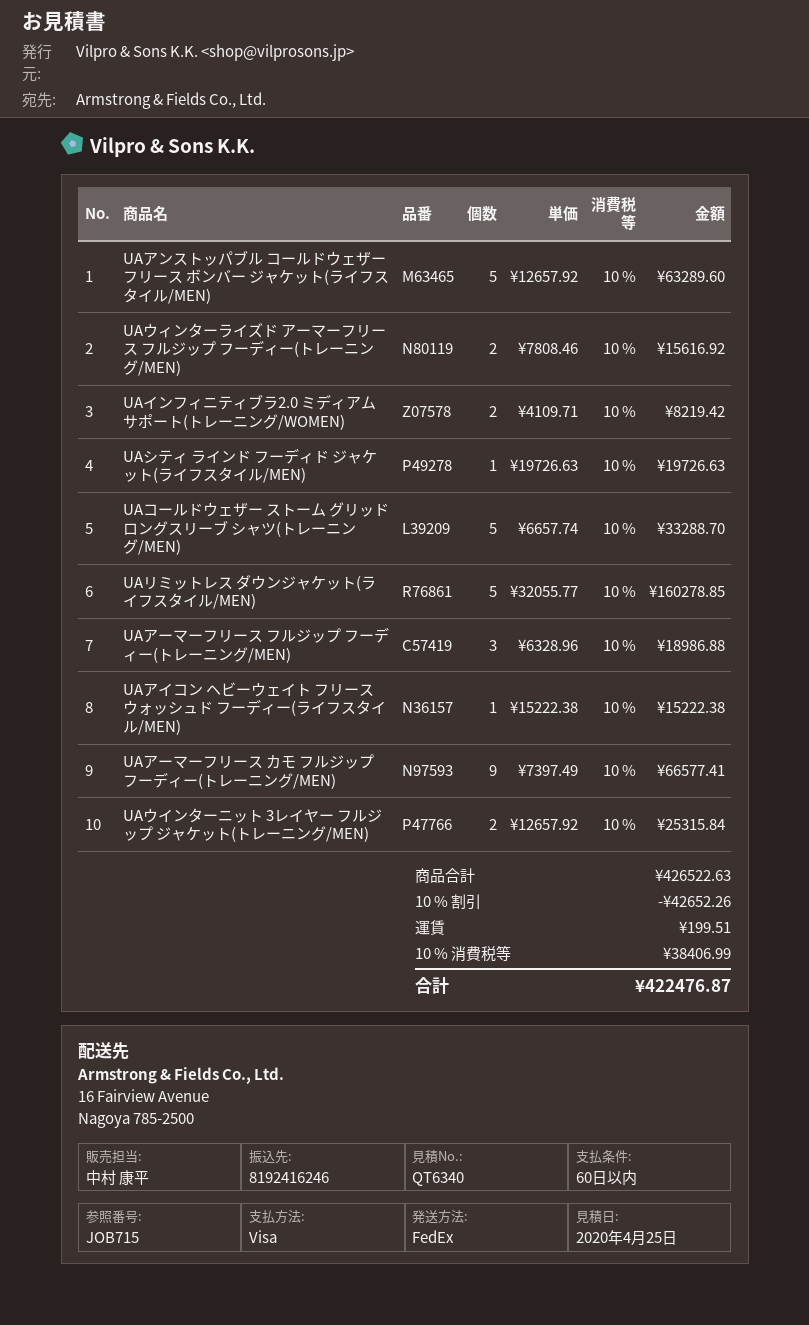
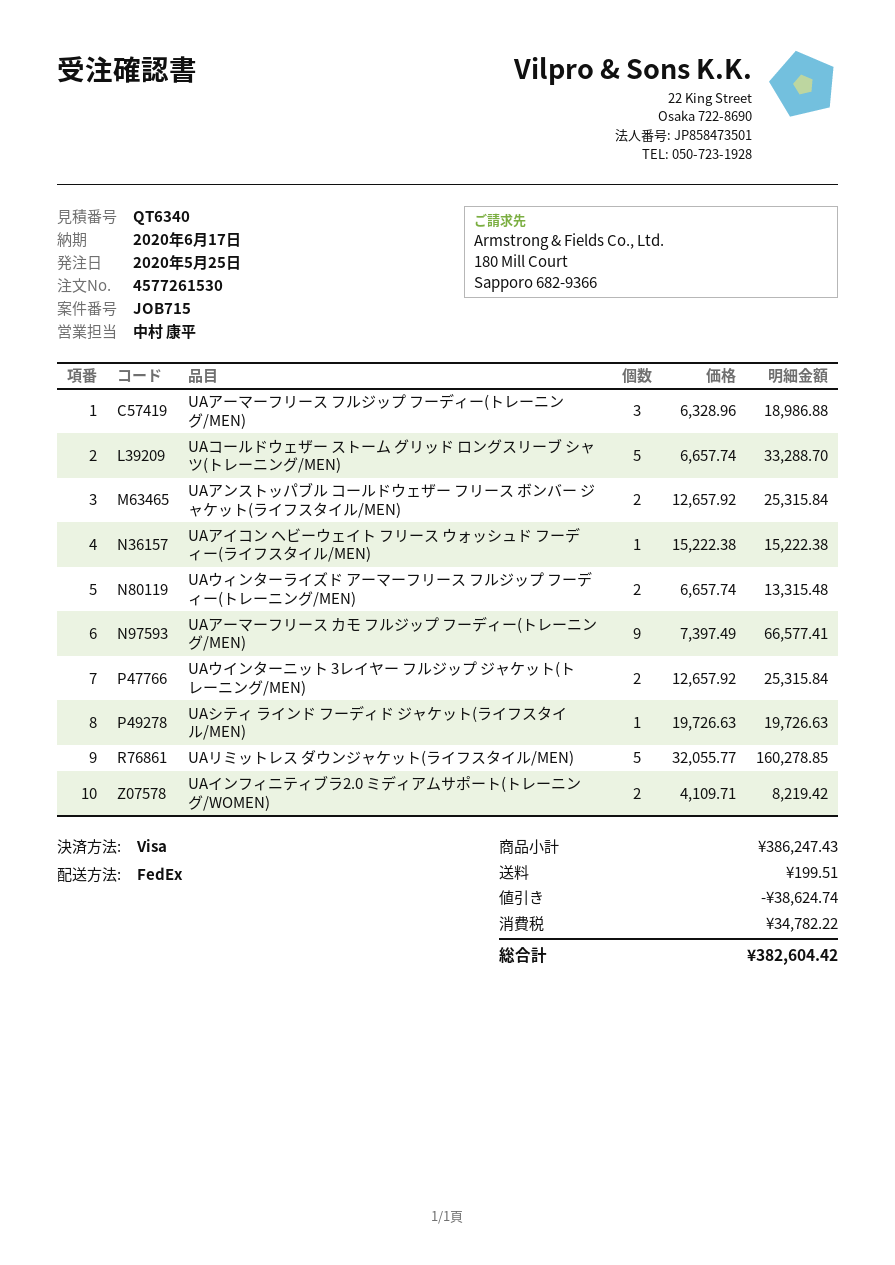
UAアンストッパブル コールドウェザー フリース ボンバー ジャケット(ライフスタイル/MEN): 5 x 12657.92 = 63289.60 -> 2 x 12657.92 = 25315.84
UAウィンターライズド アーマーフリース フルジップ フーディー(トレーニング/MEN): 2 x 7808.46 = 15616.92 -> 2 x 6657.74 = 13315.48
subtotal: 426522.63 -> 386247.43
discount: 42652.26 -> 38624.74
tax: 38406.99 -> 34782.22
total: 422476.87 -> 382604.42

